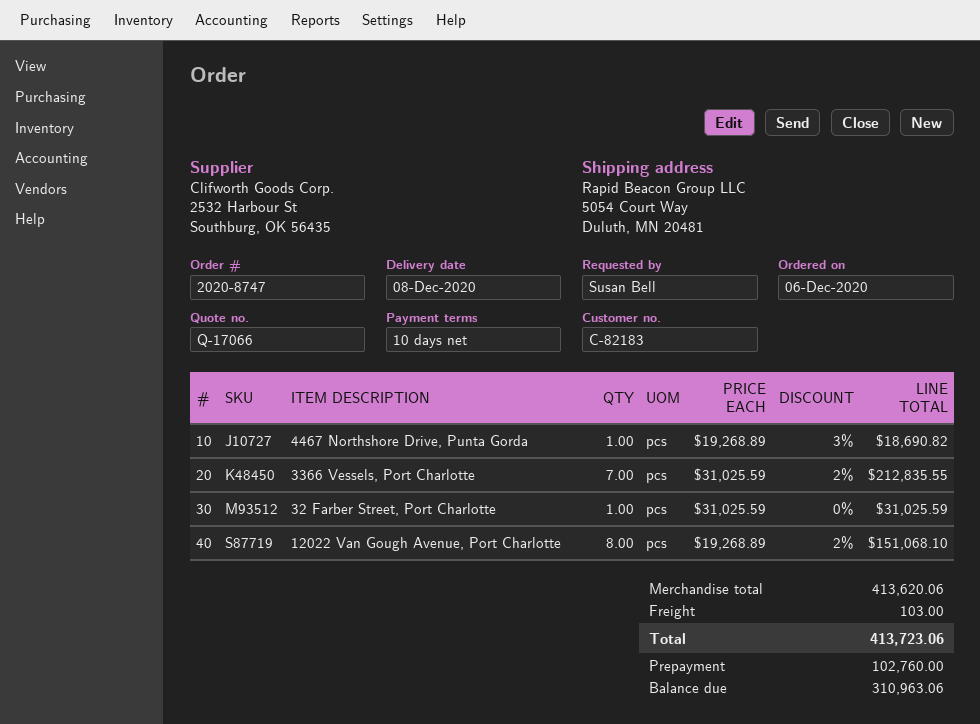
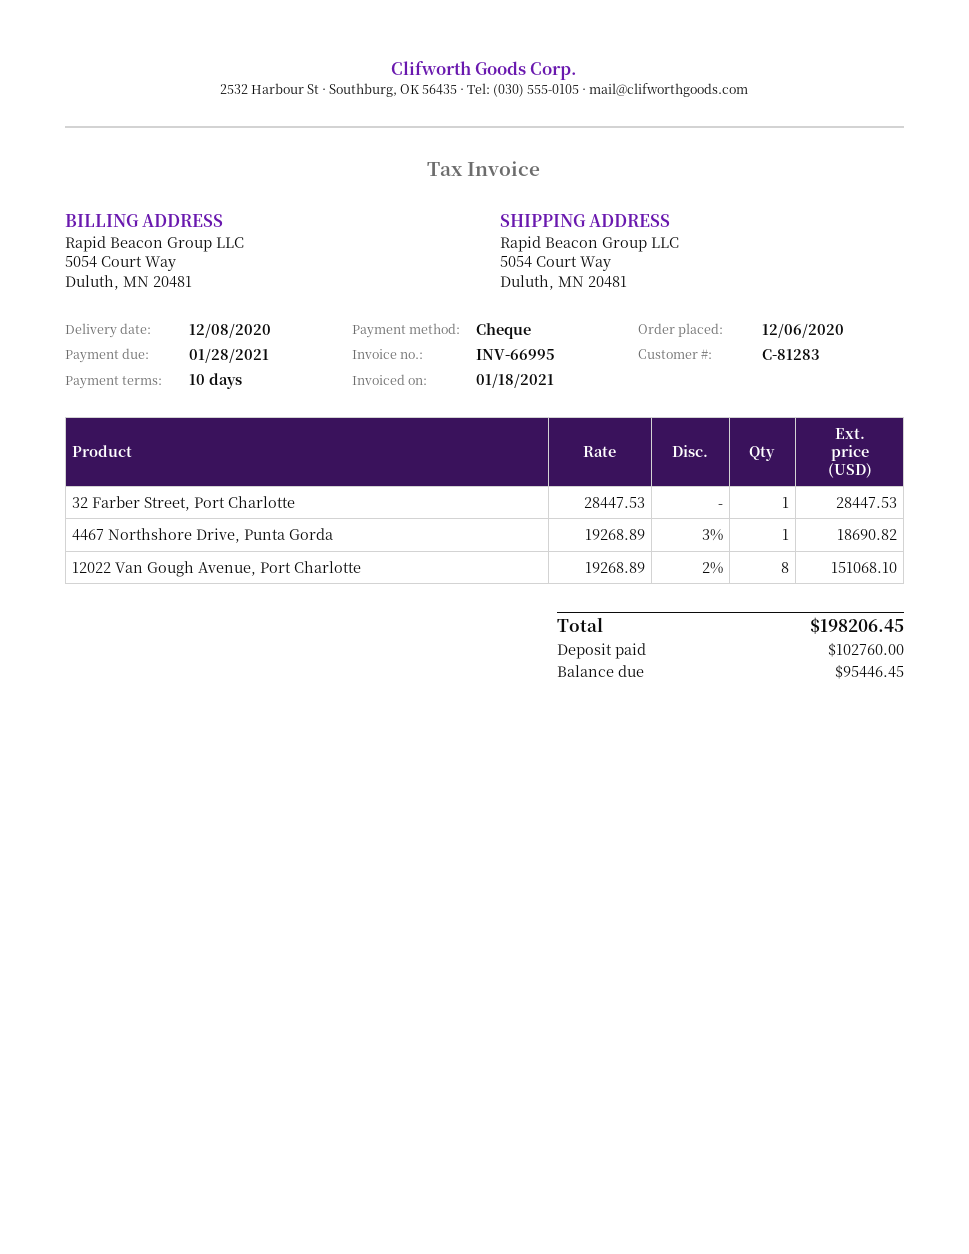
customer number: C-82183 -> C-81283
3366 Vessels, Port Charlotte: 7 x 31025.59 - 2% = 212835.55 -> none
32 Farber Street, Port Charlotte: 1 x 31025.59 = 31025.59 -> 1 x 28447.53 = 28447.53
shipping: 103.00 -> none
total: 413723.06 -> 198206.45
balance: 310963.06 -> 95446.45

